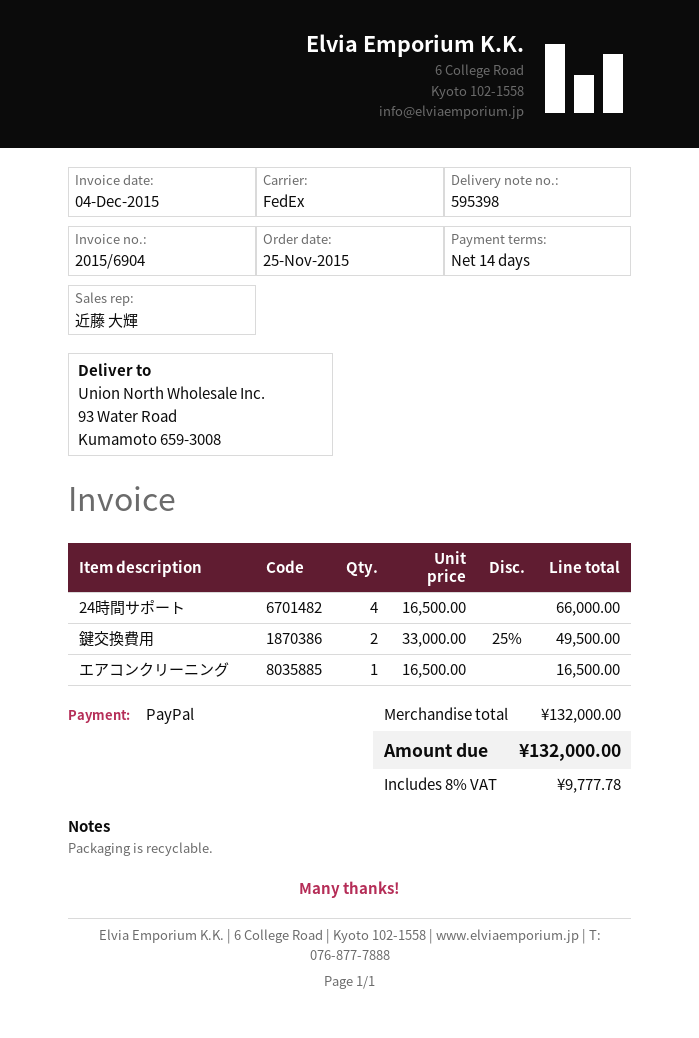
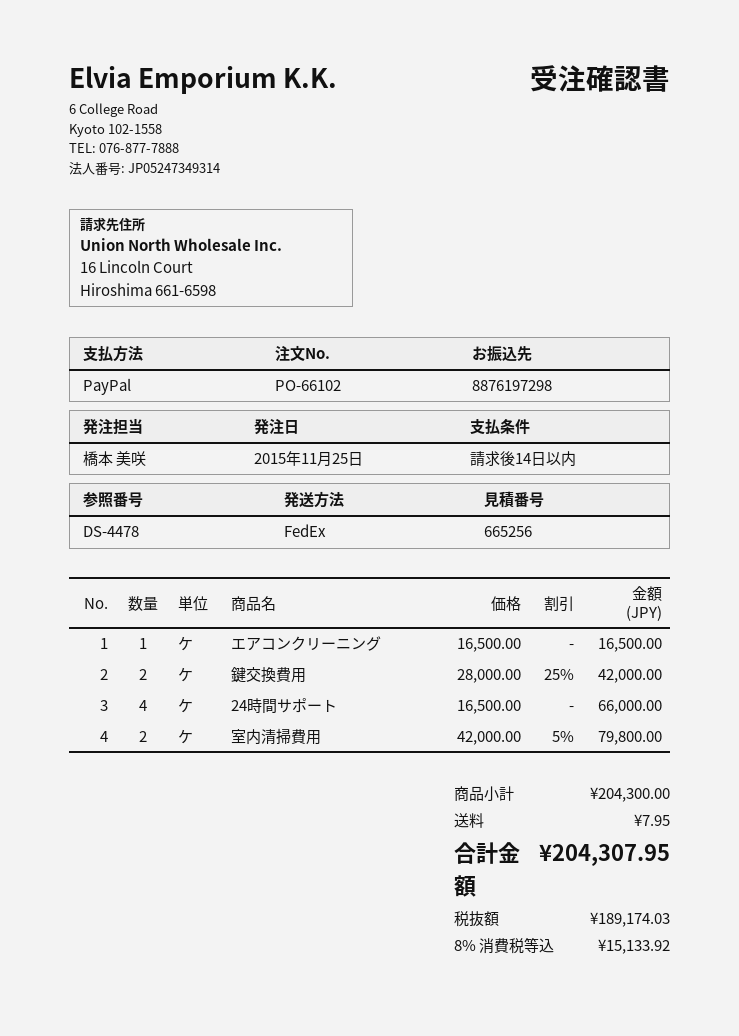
鍵交換費用: 2 x 33000.00 - 25% = 49500.00 -> 2 x 28000.00 - 25% = 42000.00
室内清掃費用: none -> 2 x 42000.00 - 5% = 79800.00
subtotal: 132000.00 -> 204300.00
shipping: none -> 7.95
tax: 8% = 9777.78 -> 8% = 15133.92
total: 132000.00 -> 204307.95

